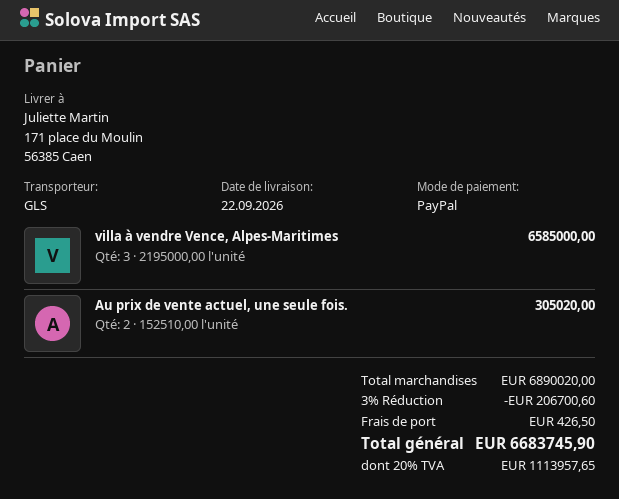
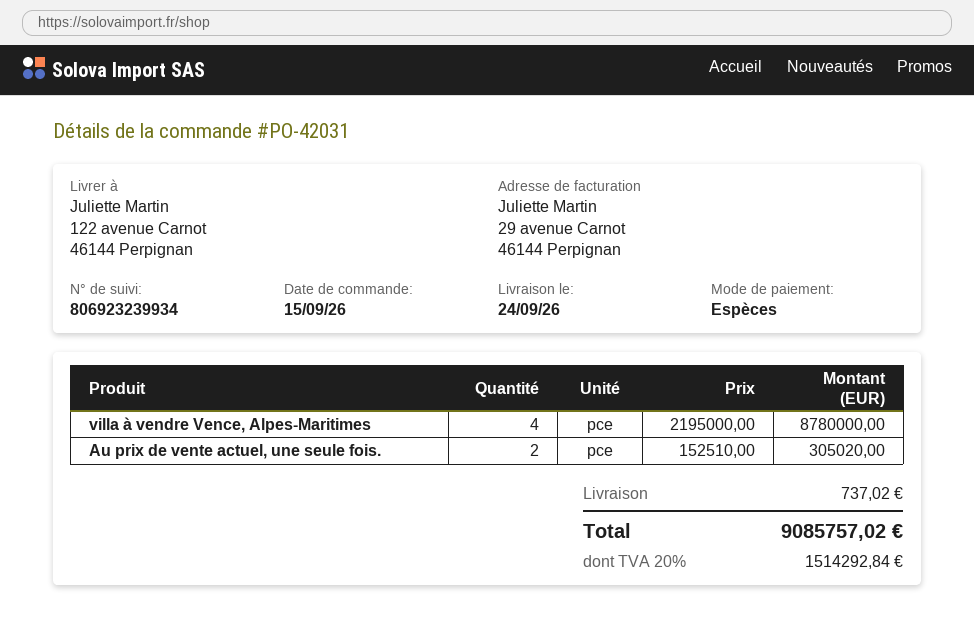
delivery date: 2026-09-22 -> 2026-09-24
payment method: PayPal -> cash
ship to: 171 place du Moulin, 56385 Caen -> 122 avenue Carnot, 46144 Perpignan
villa à vendre Vence, Alpes-Maritimes: 3 x 2195000.00 = 6585000.00 -> 4 x 2195000.00 = 8780000.00
discount: 3% = 206700.60 -> none
shipping: 426.50 -> 737.02
tax: 20% = 1113957.65 -> 20% = 1514292.84
total: 6683745.90 -> 9085757.02

